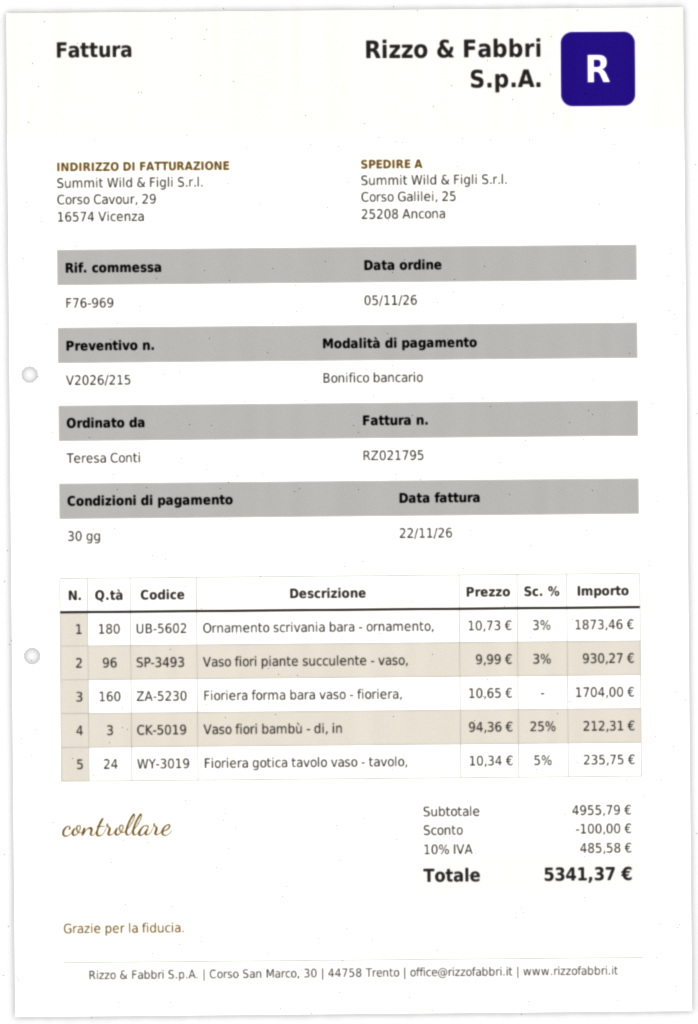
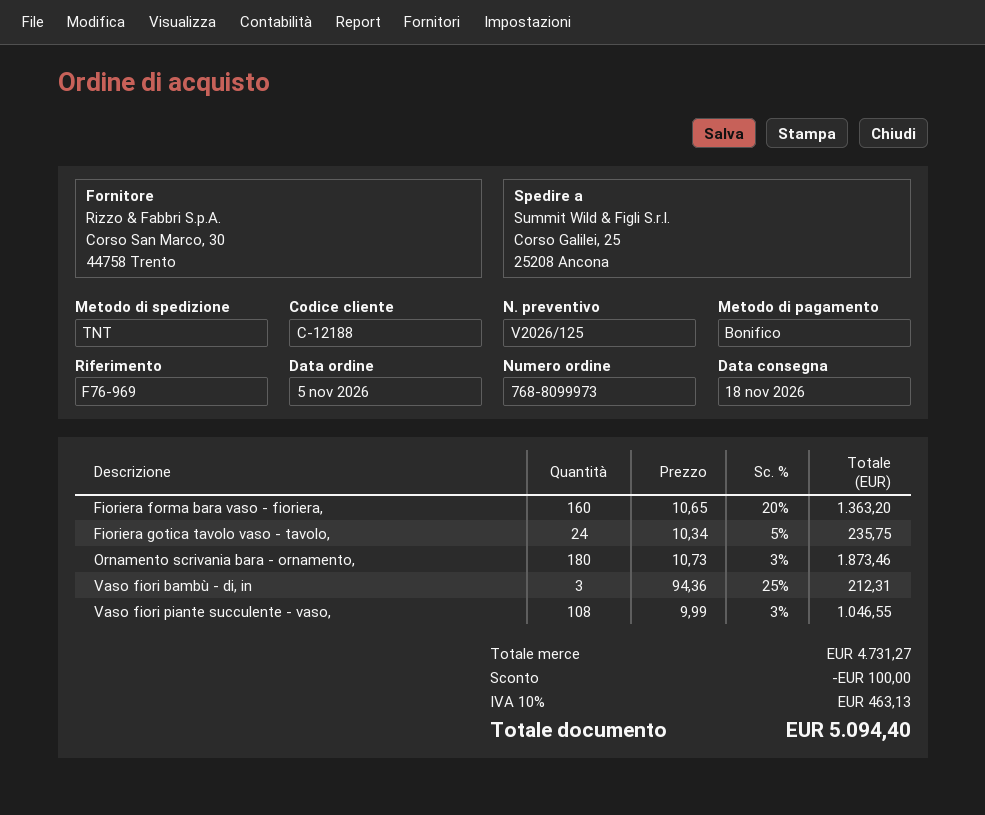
quote number: V2026/215 -> V2026/125
Vaso fiori piante succulente - vaso,: 96 x 9.99 - 3% = 930.27 -> 108 x 9.99 - 3% = 1046.55
Fioriera forma bara vaso - fioriera,: 160 x 10.65 = 1704.00 -> 160 x 10.65 - 20% = 1363.20
subtotal: 4955.79 -> 4731.27
tax: 10% = 485.58 -> 10% = 463.13
total: 5341.37 -> 5094.40

